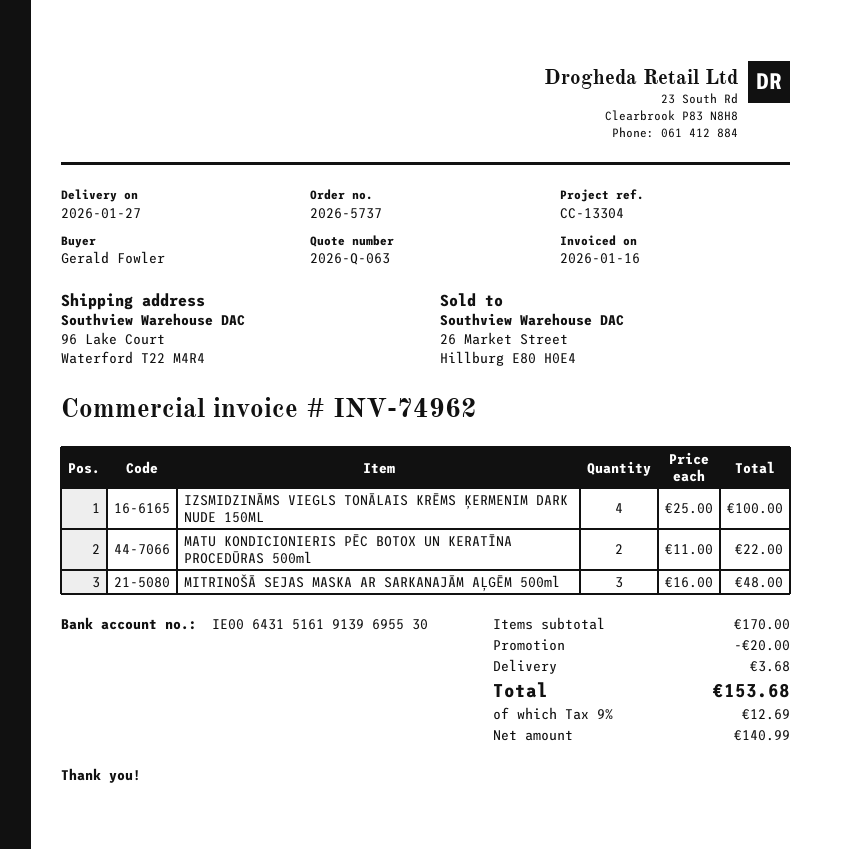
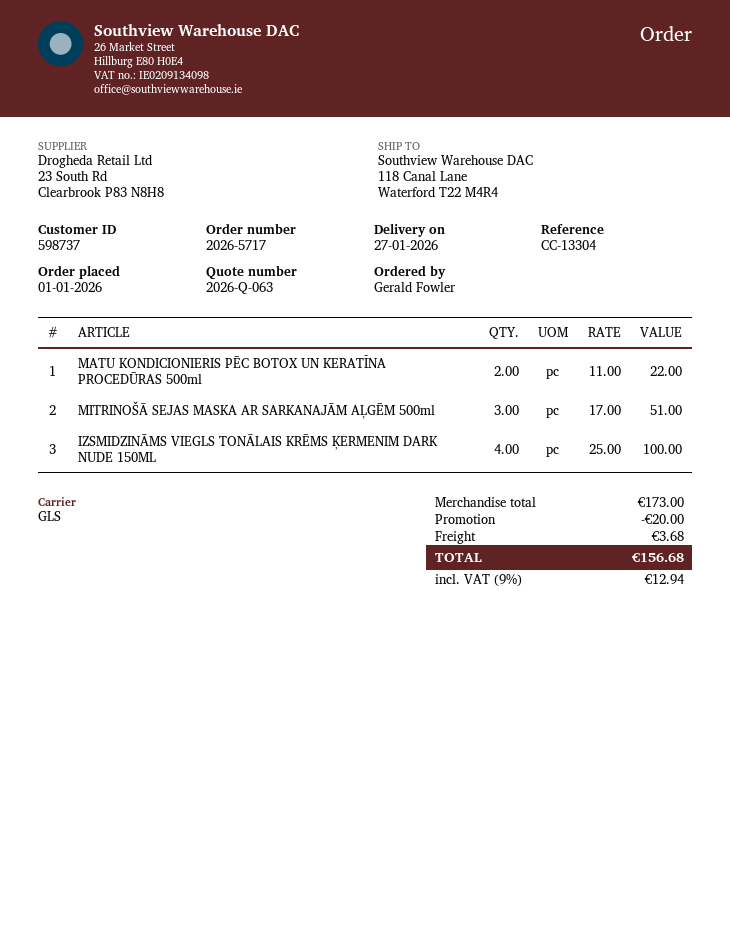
order number: 2026-5737 -> 2026-5717
ship to: 96 Lake Court, Waterford T22 M4R4 -> 118 Canal Lane, Waterford T22 M4R4
MITRINOŠĀ SEJAS MASKA AR SARKANAJĀM AĻGĒM 500ml: 3 x 16.00 = 48.00 -> 3 x 17.00 = 51.00
subtotal: 170.00 -> 173.00
tax: 9% = 12.69 -> 9% = 12.94
total: 153.68 -> 156.68

